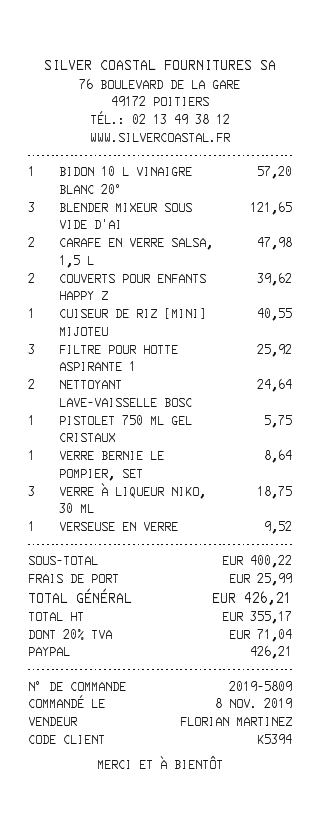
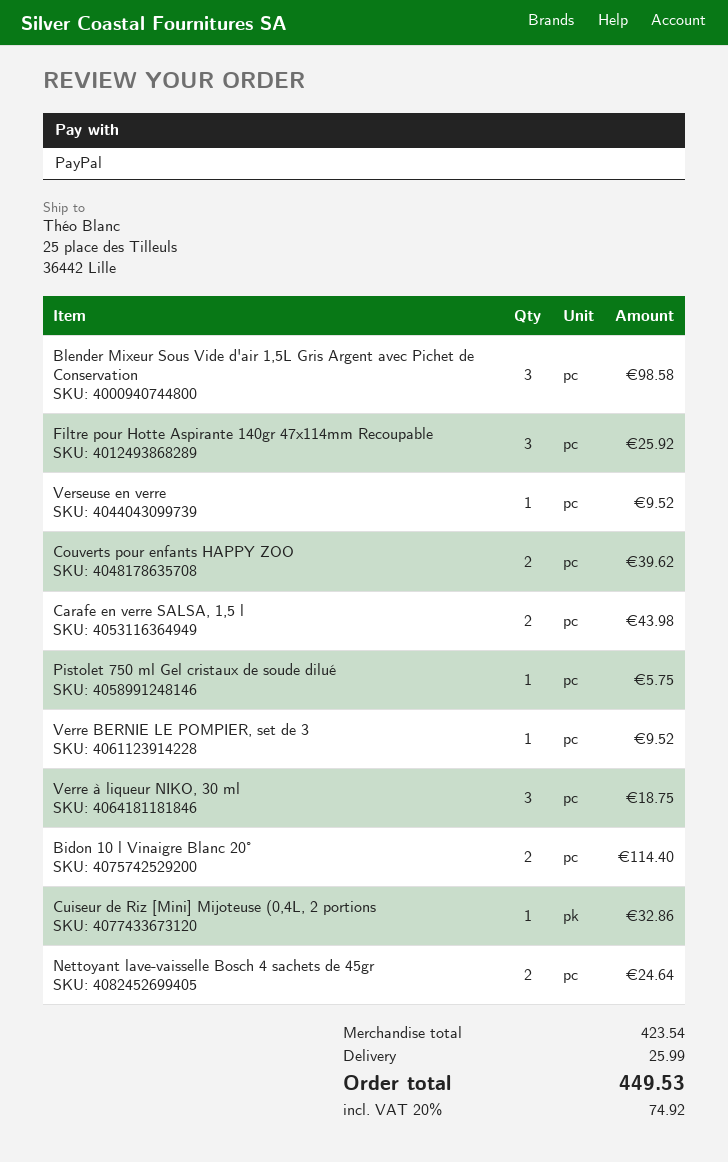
BIDON 10 L VINAIGRE BLANC 20°: 1 for 57.20 -> 2 for 114.40
BLENDER MIXEUR SOUS VIDE D'AI: 3 for 121.65 -> 3 for 98.58
CARAFE EN VERRE SALSA, 1,5 L: 2 for 47.98 -> 2 for 43.98
CUISEUR DE RIZ [MINI] MIJOTEU: 1 for 40.55 -> 1 for 32.86
VERRE BERNIE LE POMPIER, SET: 1 for 8.64 -> 1 for 9.52
subtotal: 400.22 -> 423.54
tax: 20% = 71.04 -> 20% = 74.92
total: 426.21 -> 449.53

